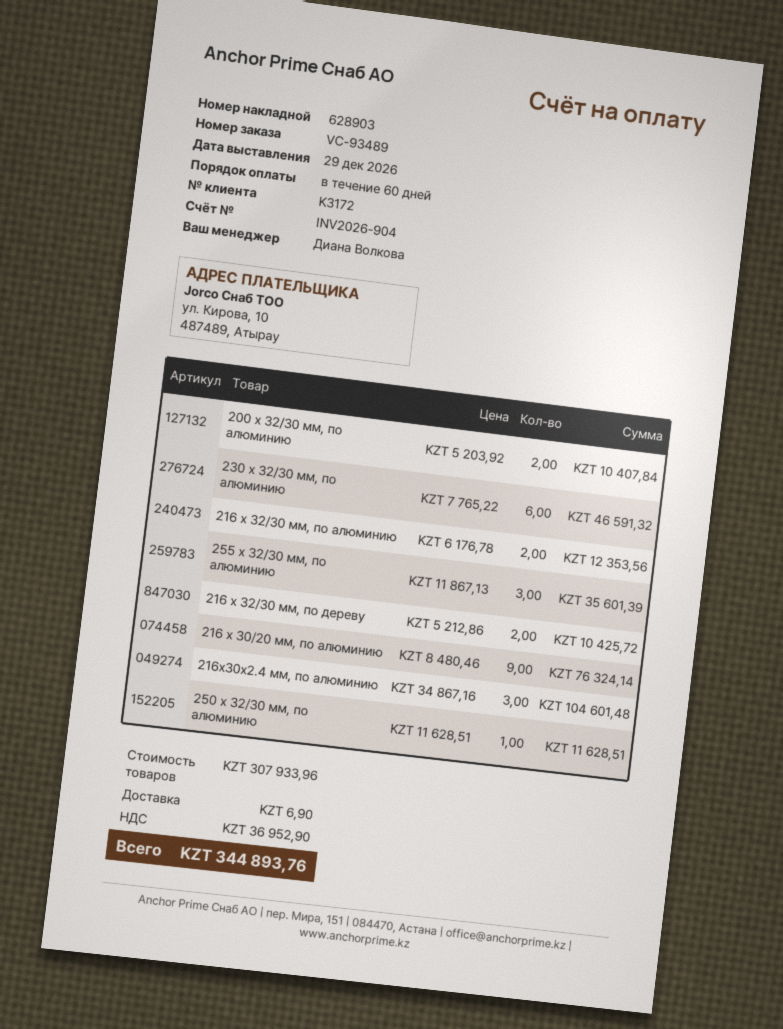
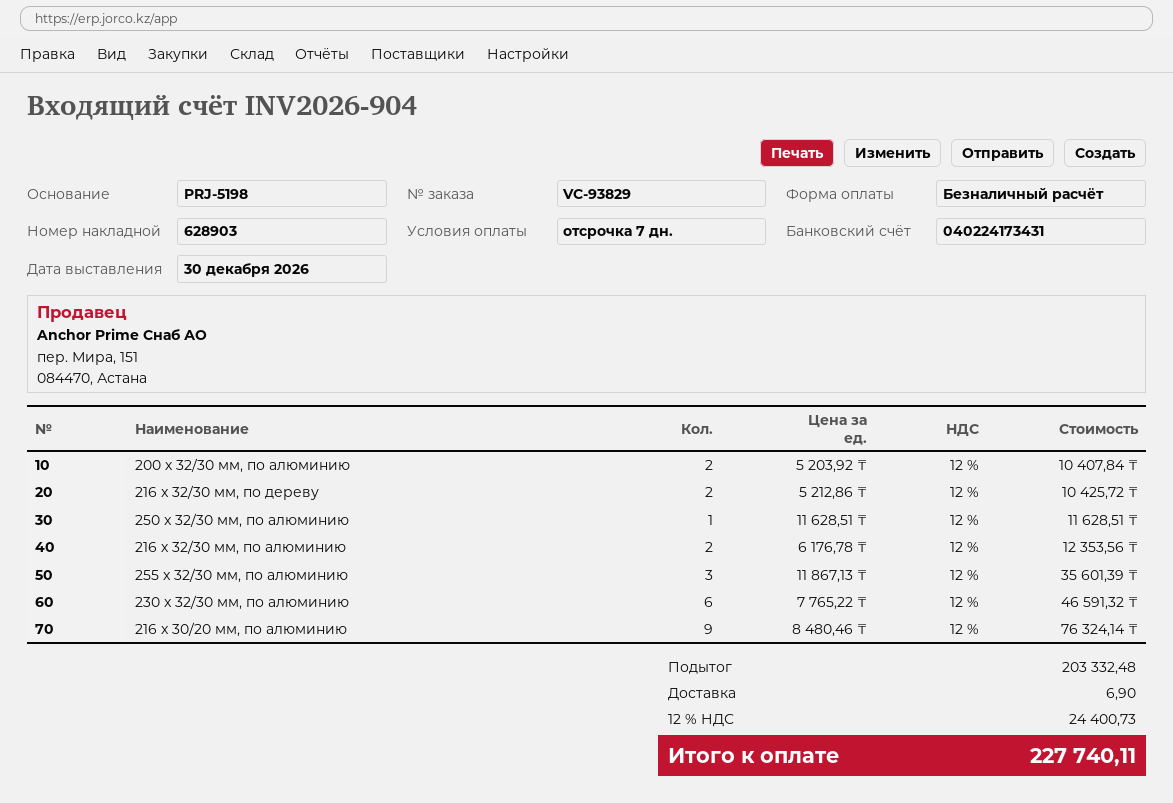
order number: VC-93489 -> VC-93829
invoice date: 2026-12-29 -> 2026-12-30
payment terms: 60 days -> 7 days
216x30x2.4 мм, по алюминию: 3 x 34867.16 = 104601.48 -> none
subtotal: 307933.96 -> 203332.48
tax: 36952.90 -> 24400.73
total: 344893.76 -> 227740.11

